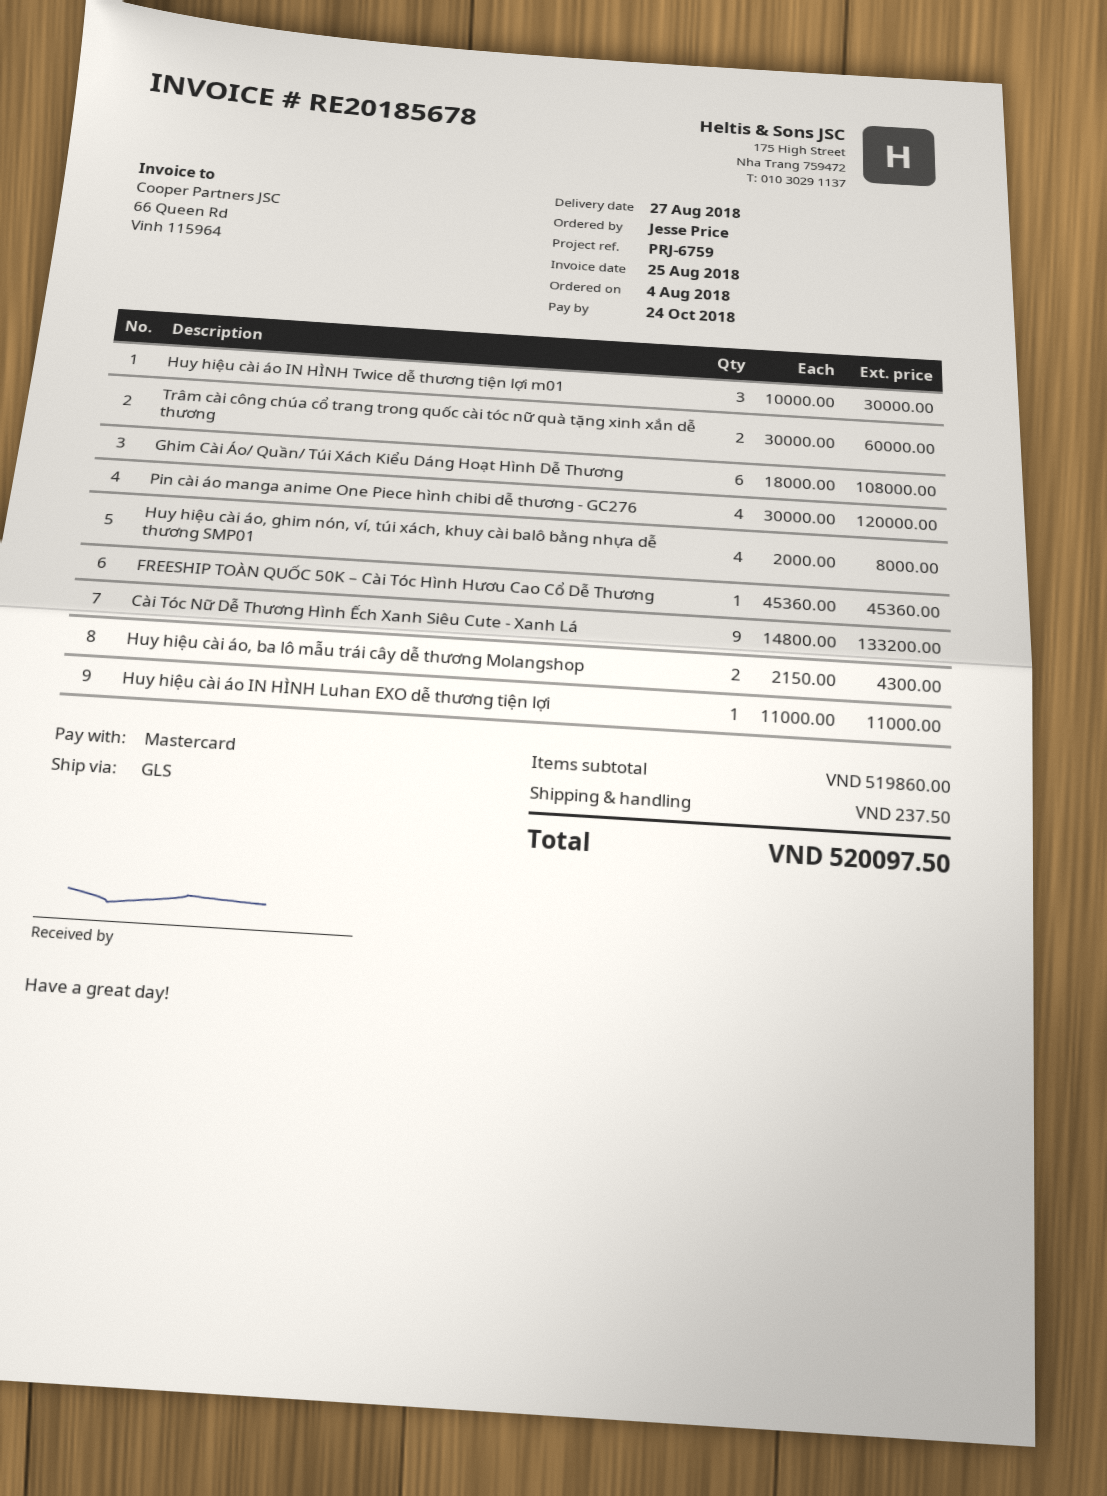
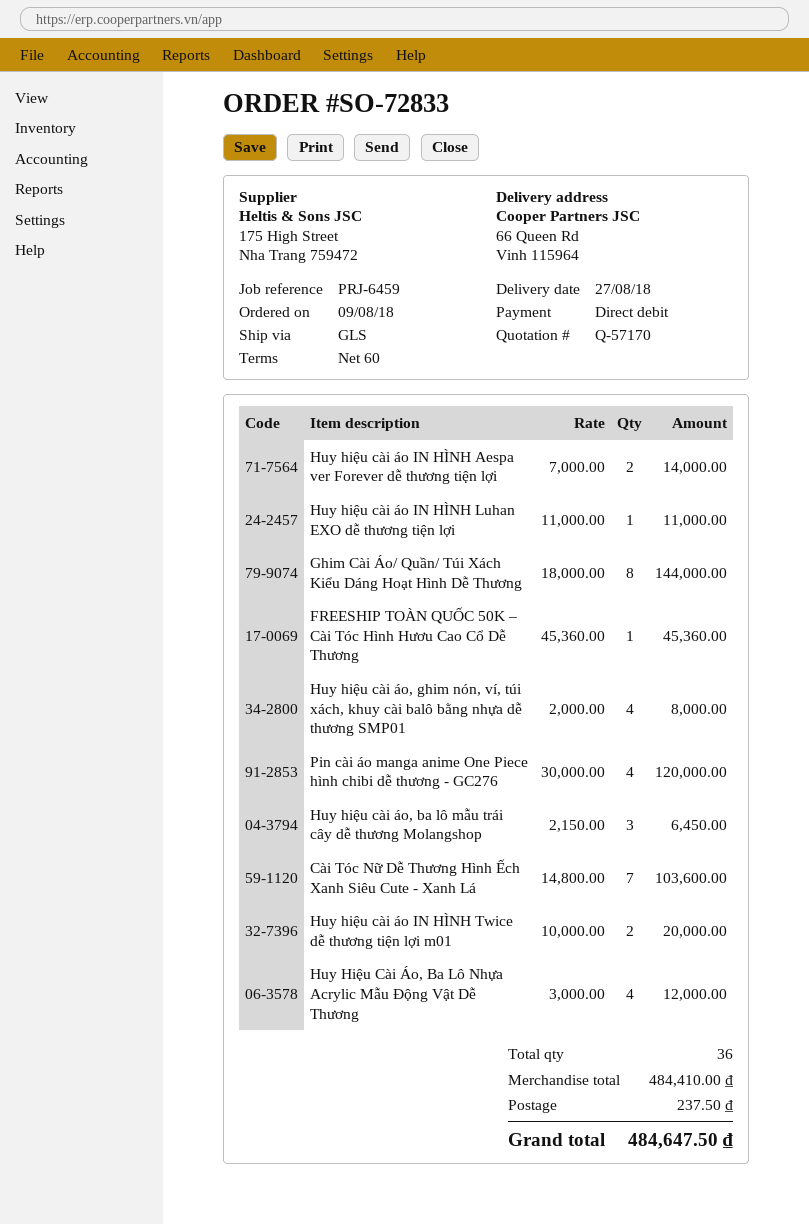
order date: 2018-08-04 -> 2018-08-09
reference: PRJ-6759 -> PRJ-6459
payment method: Mastercard -> direct debit
Huy hiệu cài áo IN HÌNH Twice dễ thương tiện lợi m01: 3 x 10000.00 = 30000.00 -> 2 x 10000.00 = 20000.00
Trâm cài công chúa cổ trang trong quốc cài tóc nữ quà tặng xinh xắn dễ thương: 2 x 30000.00 = 60000.00 -> none
Ghim Cài Áo/ Quần/ Túi Xách Kiểu Dáng Hoạt Hình Dễ Thương: 6 x 18000.00 = 108000.00 -> 8 x 18000.00 = 144000.00
Cài Tóc Nữ Dễ Thương Hình Ếch Xanh Siêu Cute - Xanh Lá: 9 x 14800.00 = 133200.00 -> 7 x 14800.00 = 103600.00
Huy hiệu cài áo, ba lô mẫu trái cây dễ thương Molangshop: 2 x 2150.00 = 4300.00 -> 3 x 2150.00 = 6450.00
Huy hiệu cài áo IN HÌNH Aespa ver Forever dễ thương tiện lợi: none -> 2 x 7000.00 = 14000.00
Huy Hiệu Cài Áo, Ba Lô Nhựa Acrylic Mẫu Động Vật Dễ Thương: none -> 4 x 3000.00 = 12000.00
subtotal: 519860.00 -> 484410.00
total: 520097.50 -> 484647.50

